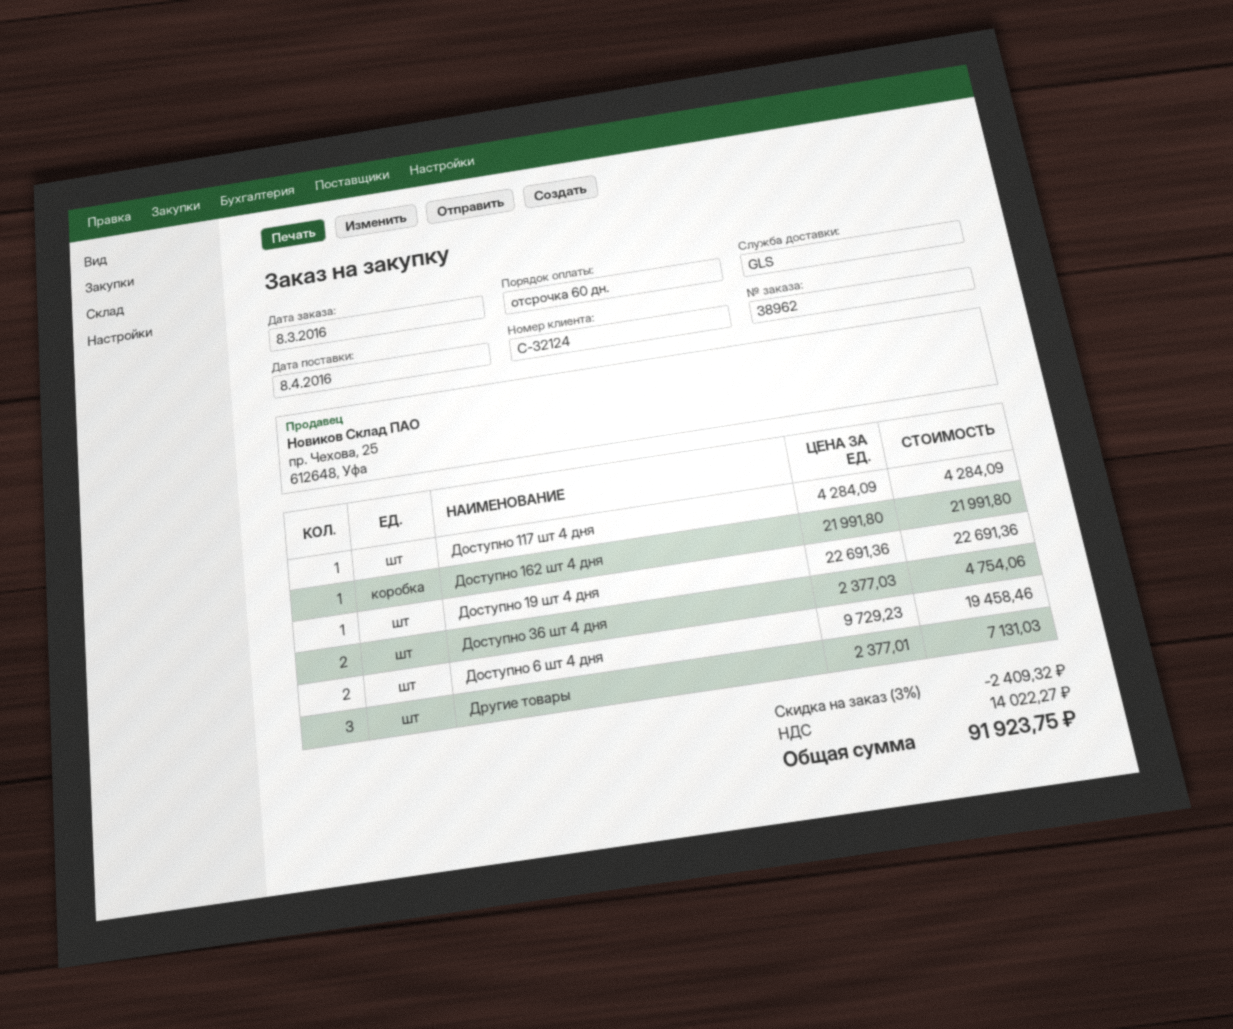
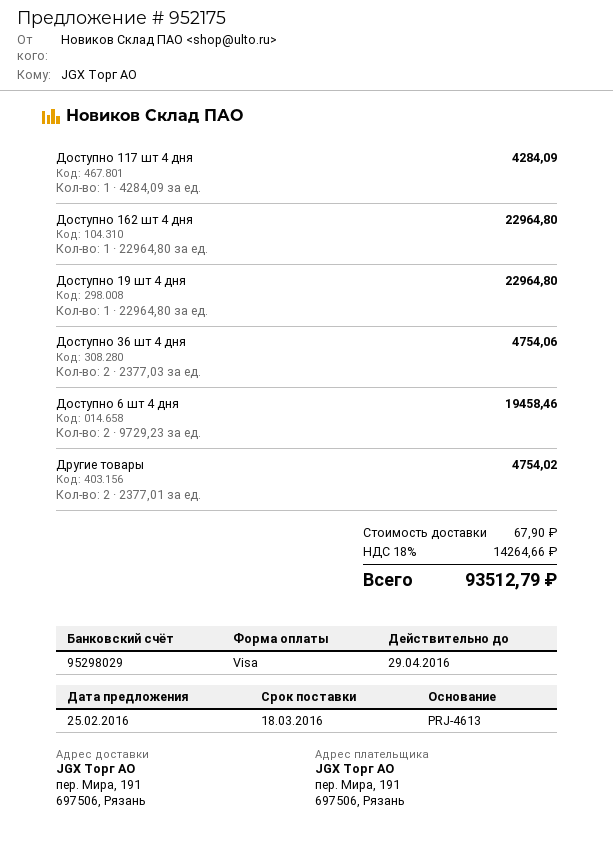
delivery date: 2016-04-08 -> 2016-03-18
Доступно 162 шт 4 дня: 1 x 21991.80 = 21991.80 -> 1 x 22964.80 = 22964.80
Доступно 19 шт 4 дня: 1 x 22691.36 = 22691.36 -> 1 x 22964.80 = 22964.80
Другие товары: 3 x 2377.01 = 7131.03 -> 2 x 2377.01 = 4754.02
discount: 3% = 2409.32 -> none
shipping: none -> 67.90
tax: 14022.27 -> 14264.66
total: 91923.75 -> 93512.79

